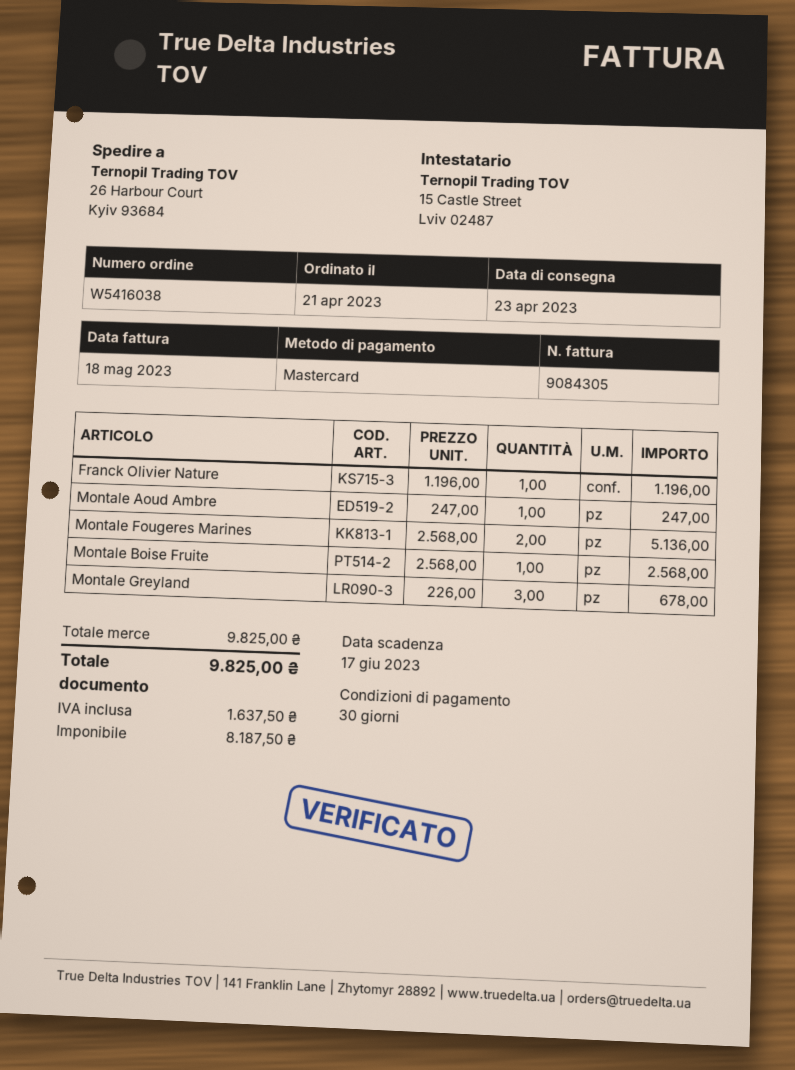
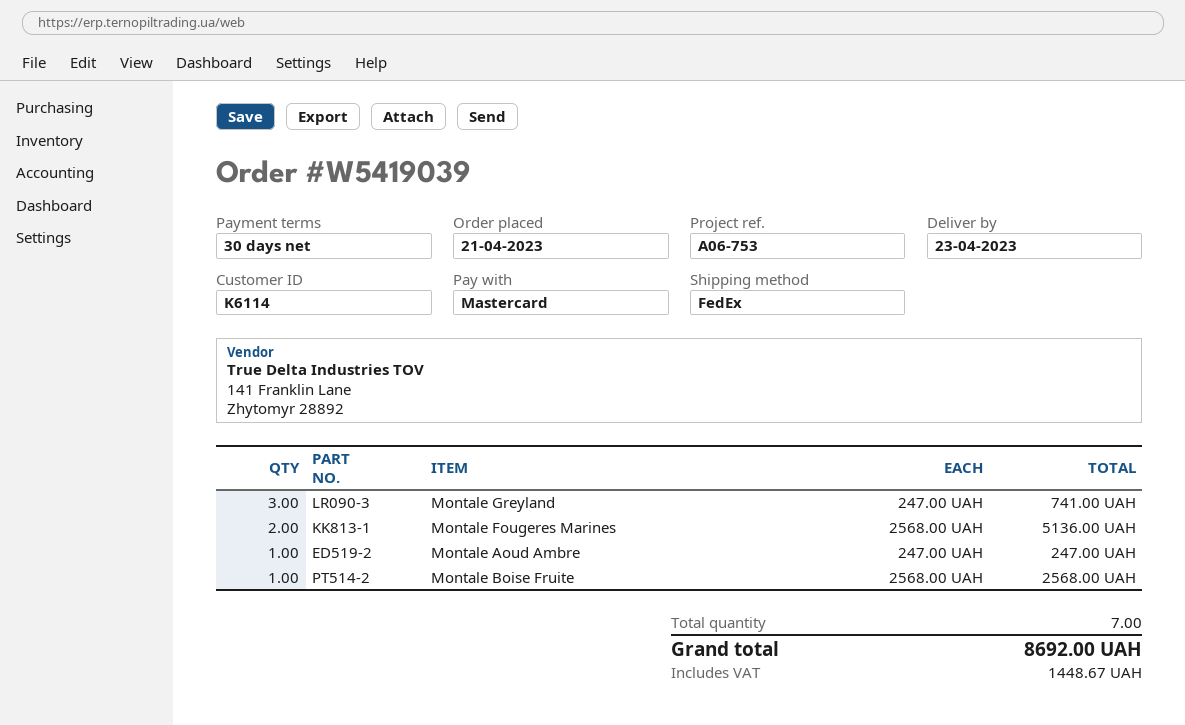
order number: W5416038 -> W5419039
Franck Olivier Nature: 1 x 1196.00 = 1196.00 -> none
Montale Greyland: 3 x 226.00 = 678.00 -> 3 x 247.00 = 741.00
tax: 1637.50 -> 1448.67
total: 9825.00 -> 8692.00

